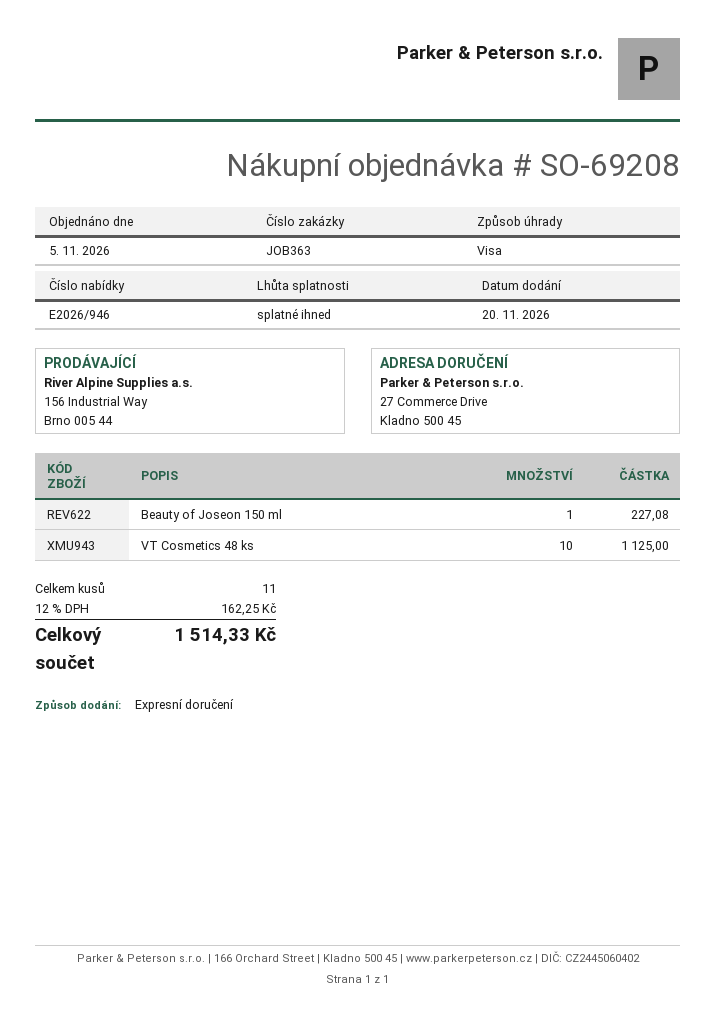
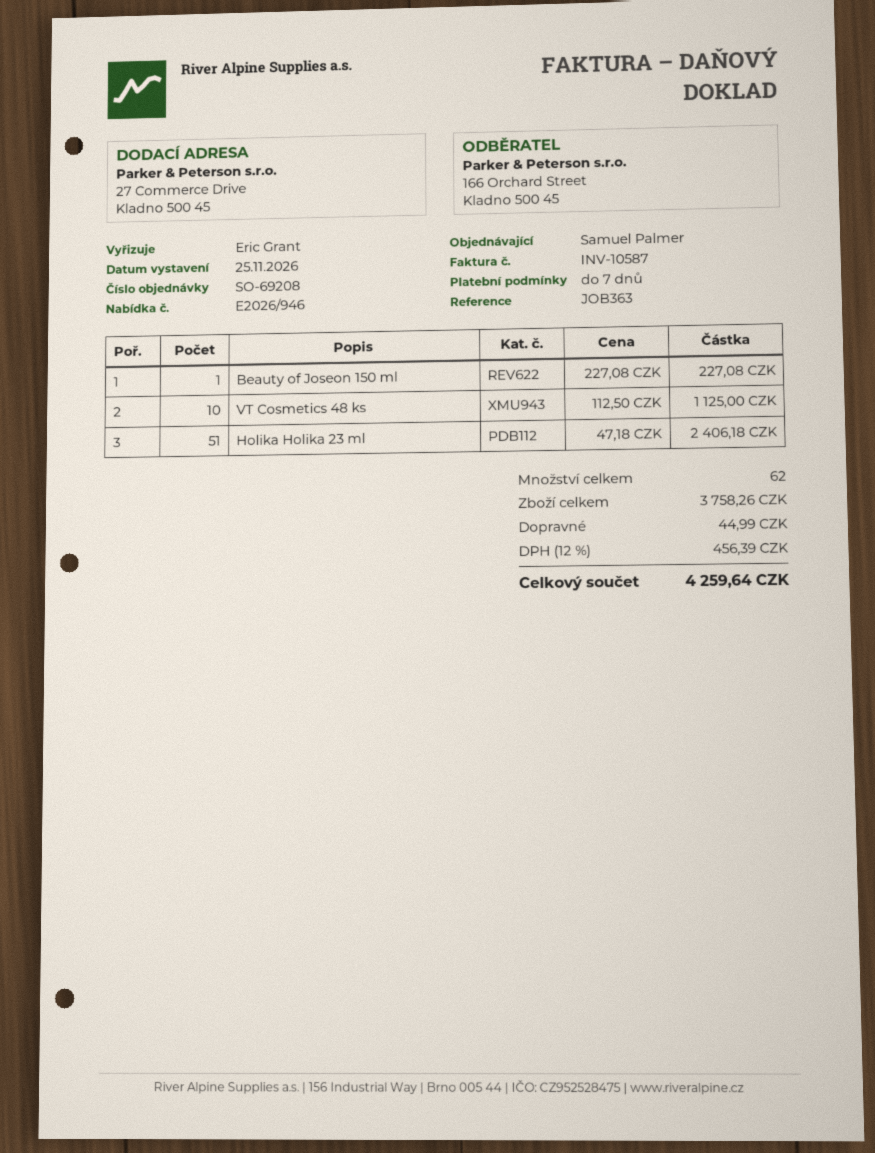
payment terms: on receipt -> 7 days
Holika Holika 23 ml: none -> 51 for 2406.18
total quantity: 11 -> 62
shipping: none -> 44.99
tax: 12% = 162.25 -> 12% = 456.39
total: 1514.33 -> 4259.64

